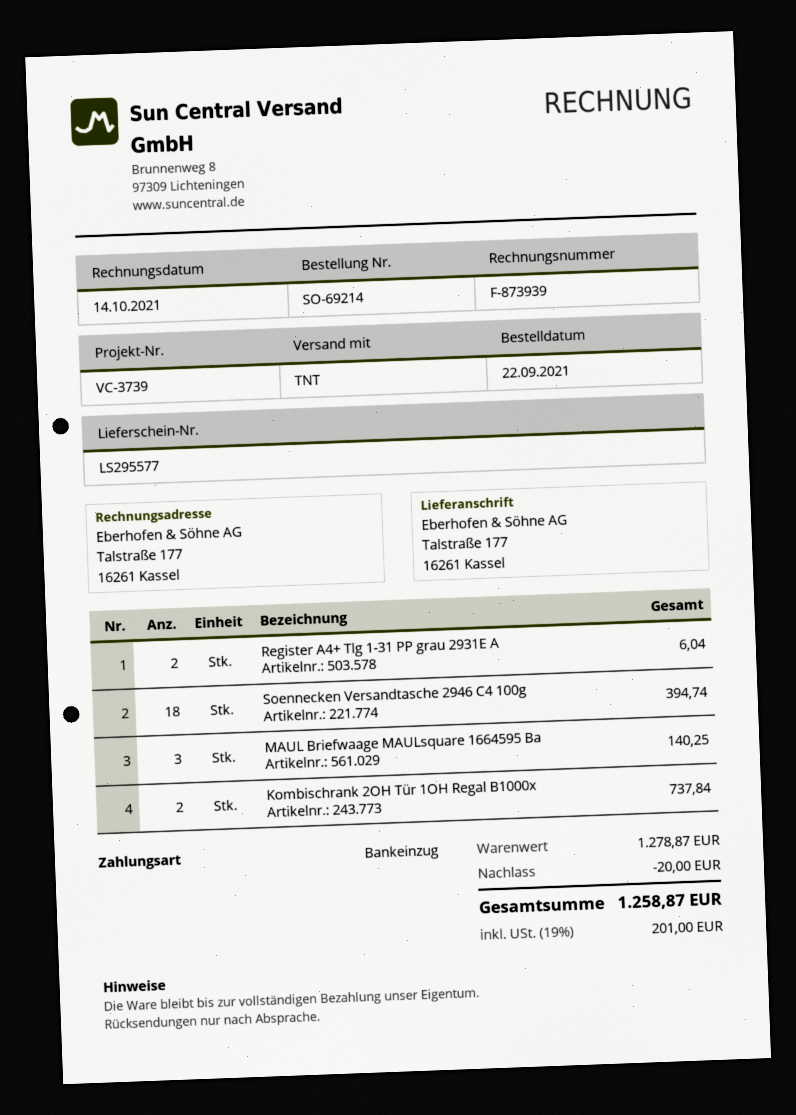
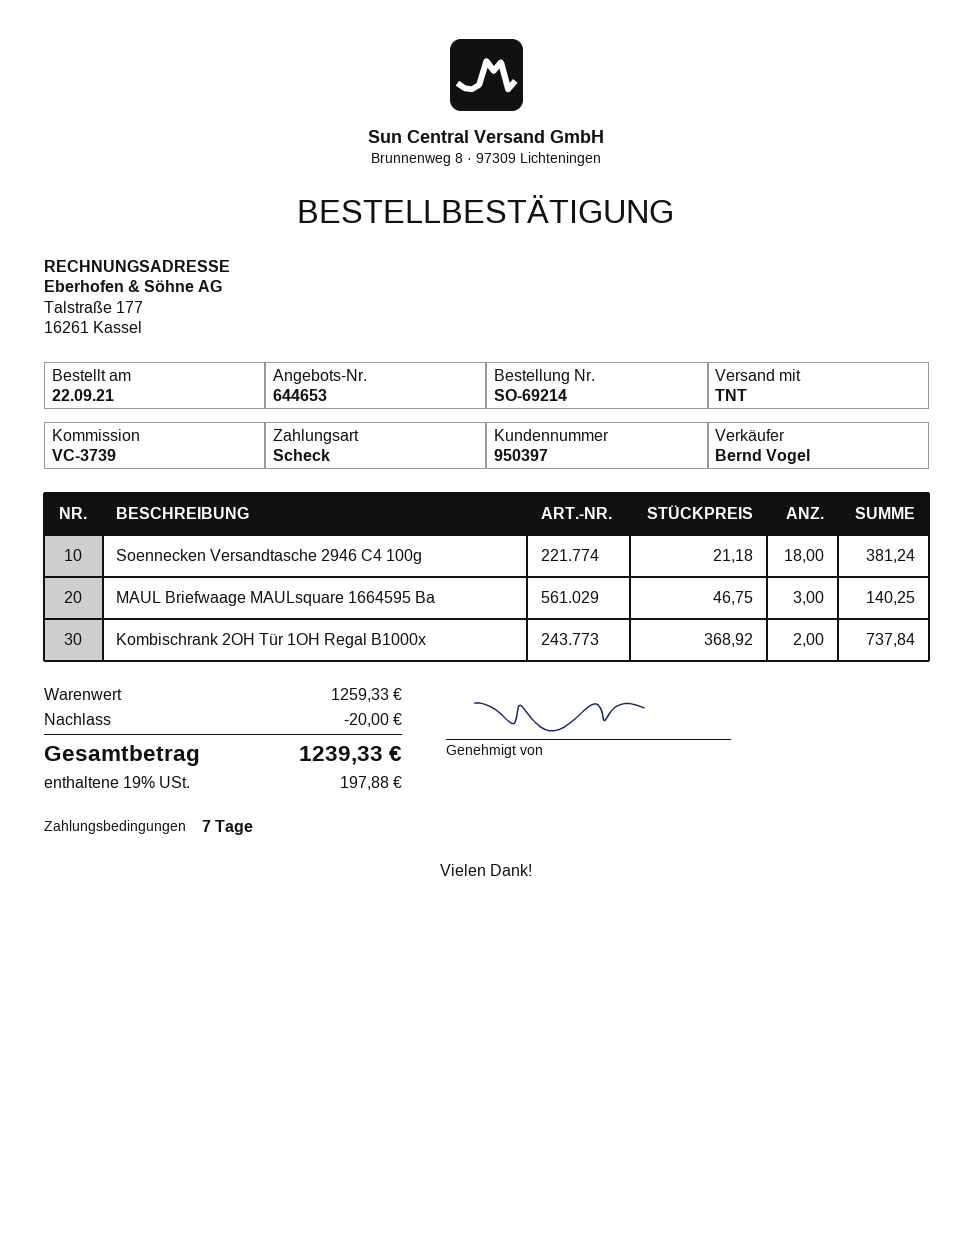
payment method: direct debit -> cheque
Register A4+ Tlg 1-31 PP grau 2931E A: 2 for 6.04 -> none
Soennecken Versandtasche 2946 C4 100g: 18 for 394.74 -> 18 for 381.24
subtotal: 1278.87 -> 1259.33
tax: 19% = 201.00 -> 19% = 197.88
total: 1258.87 -> 1239.33

